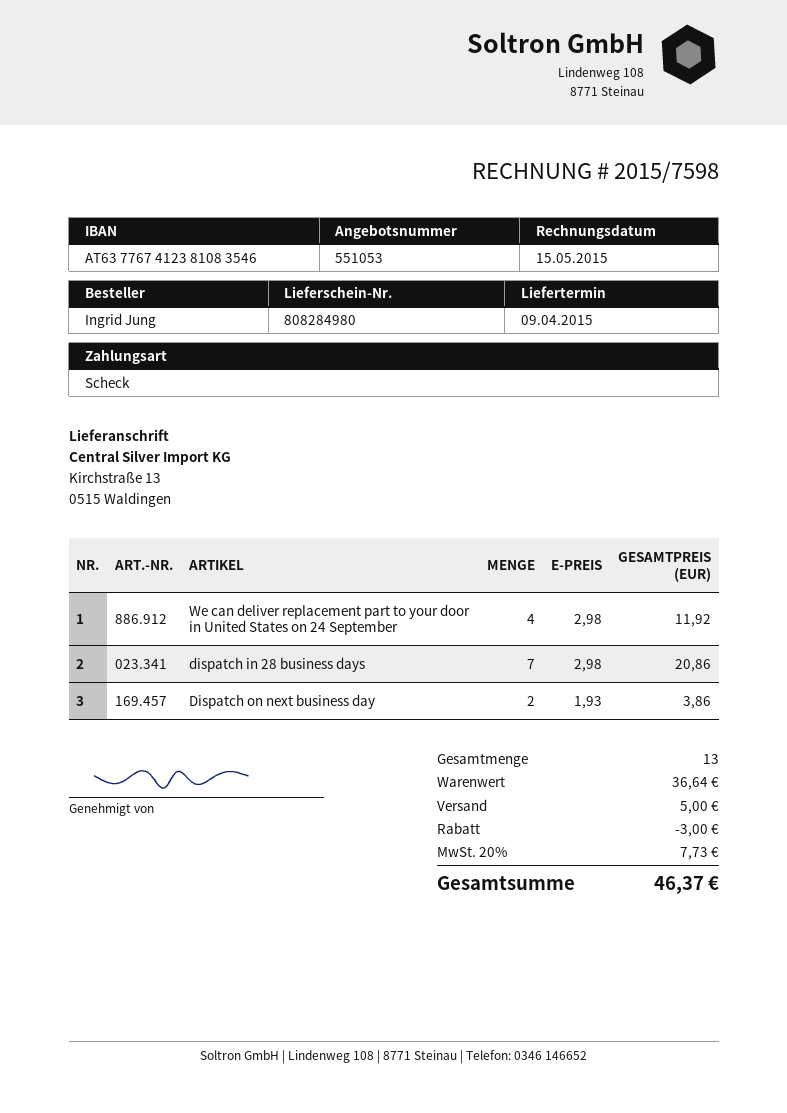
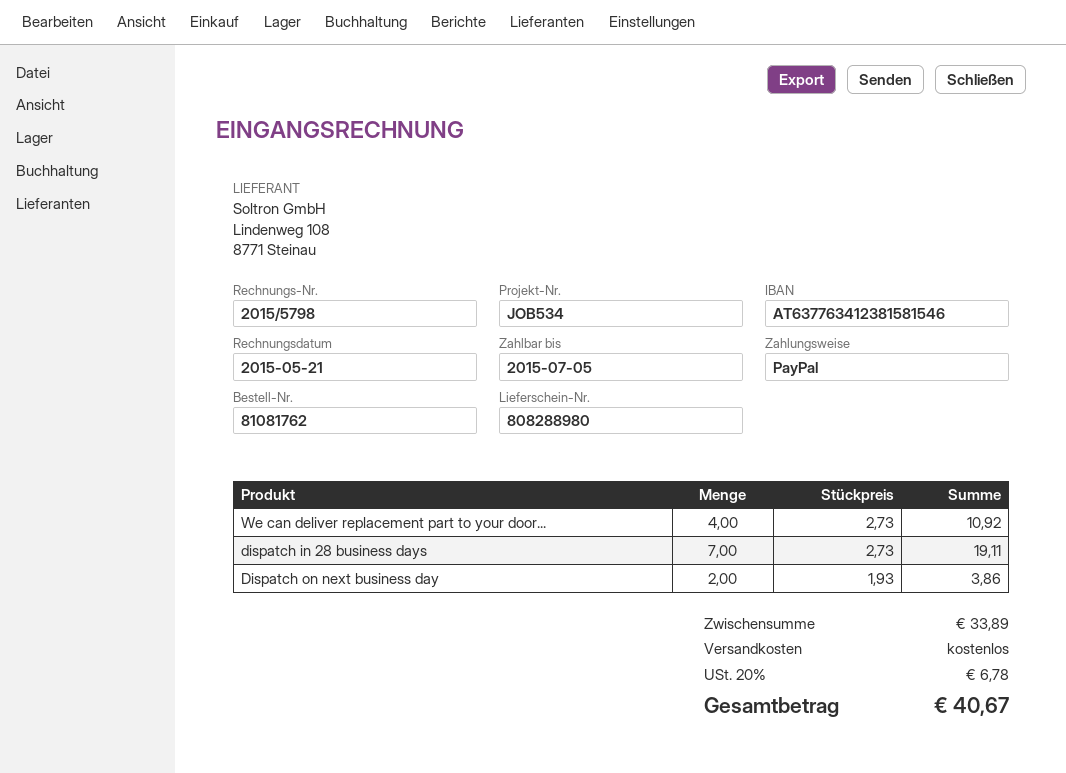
delivery note number: 808284980 -> 808288980
invoice number: 2015/7598 -> 2015/5798
invoice date: 2015-05-15 -> 2015-05-21
payment method: cheque -> PayPal
bank account: AT637767412381083546 -> AT637763412381581546
We can deliver replacement part to your door in United States on 24 September: 4 x 2.98 = 11.92 -> 4 x 2.73 = 10.92
dispatch in 28 business days: 7 x 2.98 = 20.86 -> 7 x 2.73 = 19.11
subtotal: 36.64 -> 33.89
discount: 3.00 -> none
shipping: 5.00 -> 0.00
tax: 20% = 7.73 -> 20% = 6.78
total: 46.37 -> 40.67

